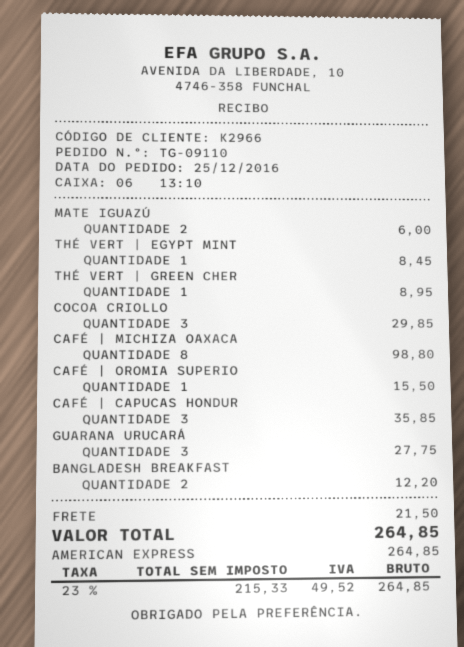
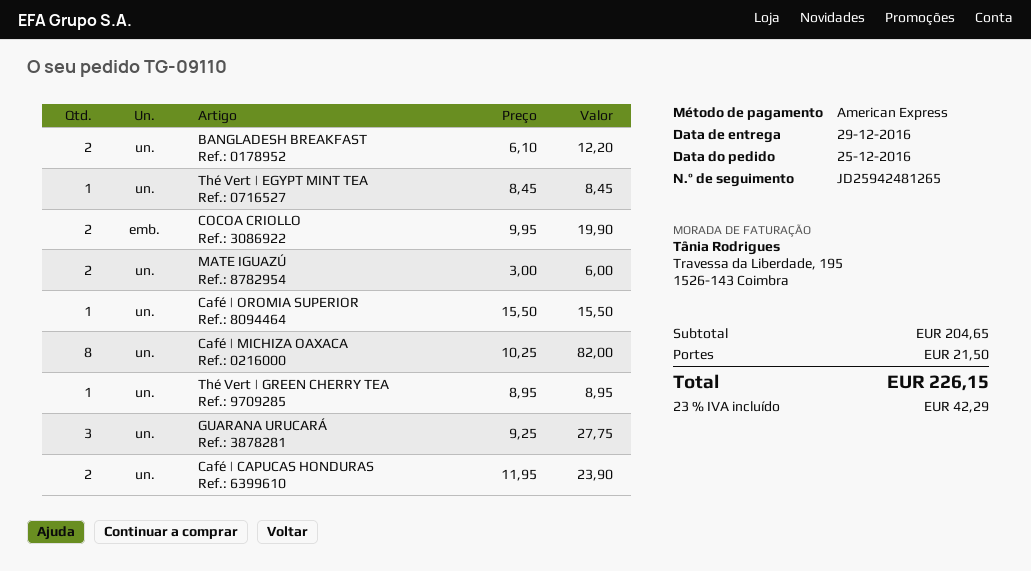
COCOA CRIOLLO: 3 for 29.85 -> 2 for 19.90
CAFÉ | MICHIZA OAXACA: 8 for 98.80 -> 8 for 82.00
CAFÉ | CAPUCAS HONDUR: 3 for 35.85 -> 2 for 23.90
tax: 23% = 49.52 -> 23% = 42.29
total: 264.85 -> 226.15

